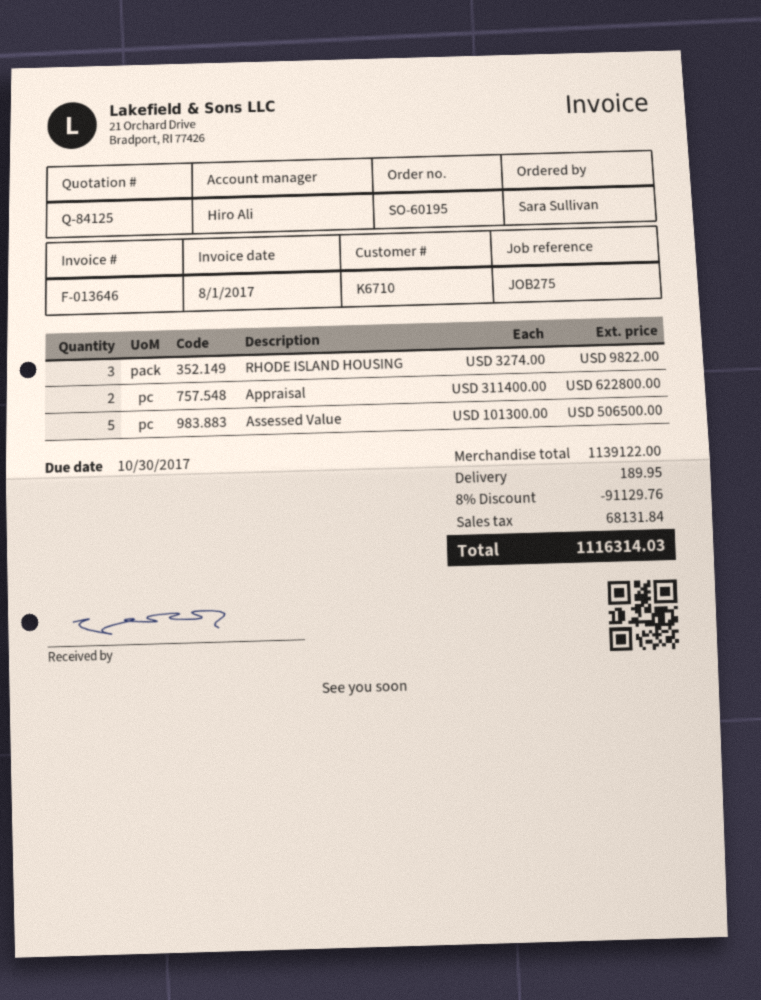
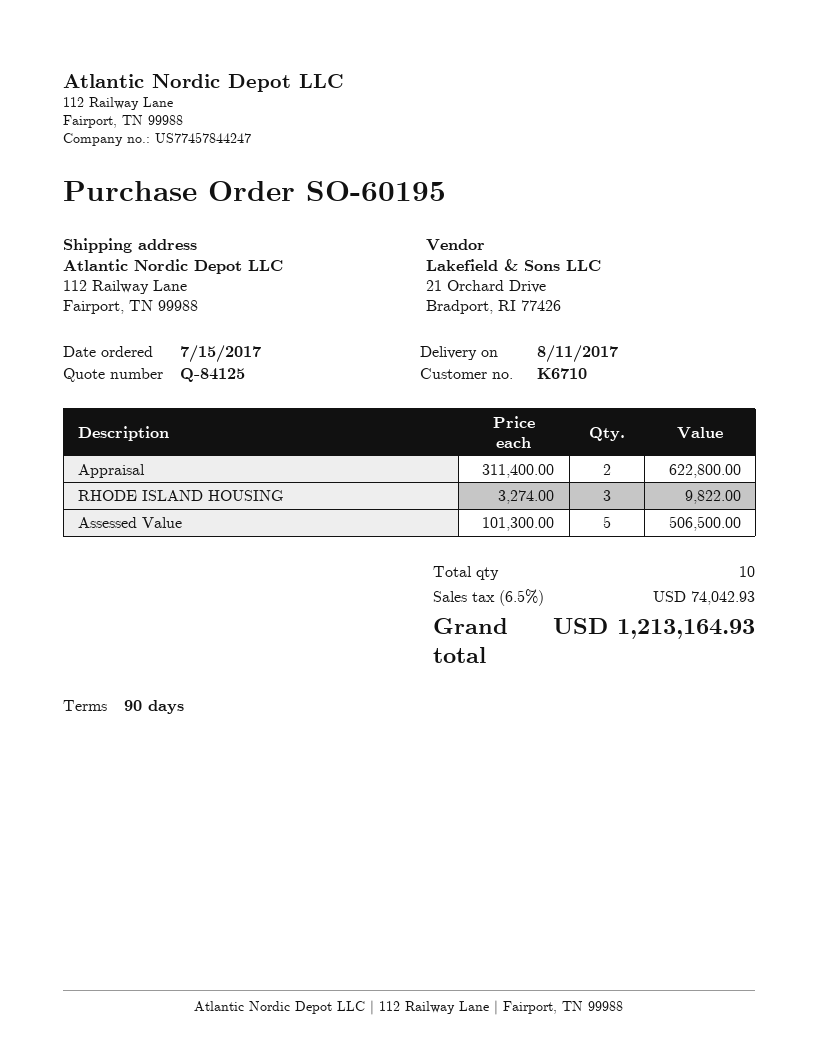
discount: 8% = 91129.76 -> none
shipping: 189.95 -> none
tax: 68131.84 -> 74042.93
total: 1116314.03 -> 1213164.93

